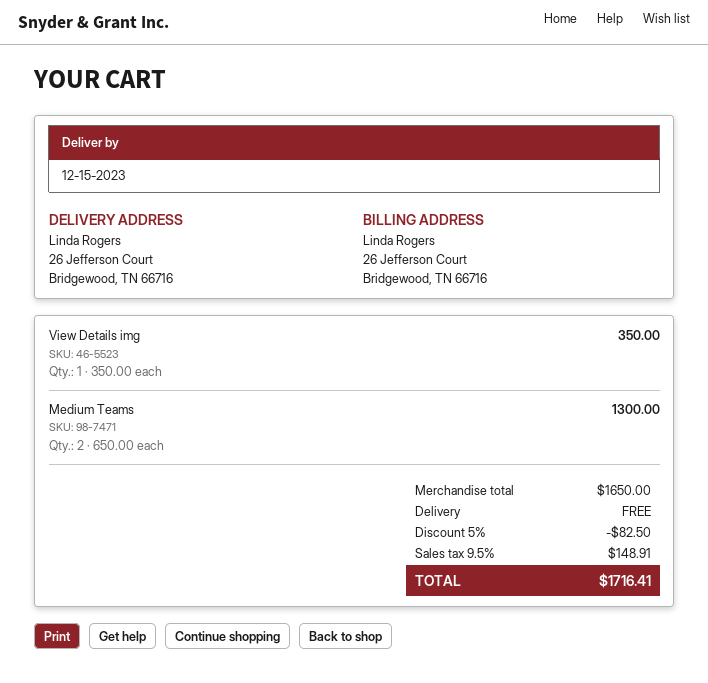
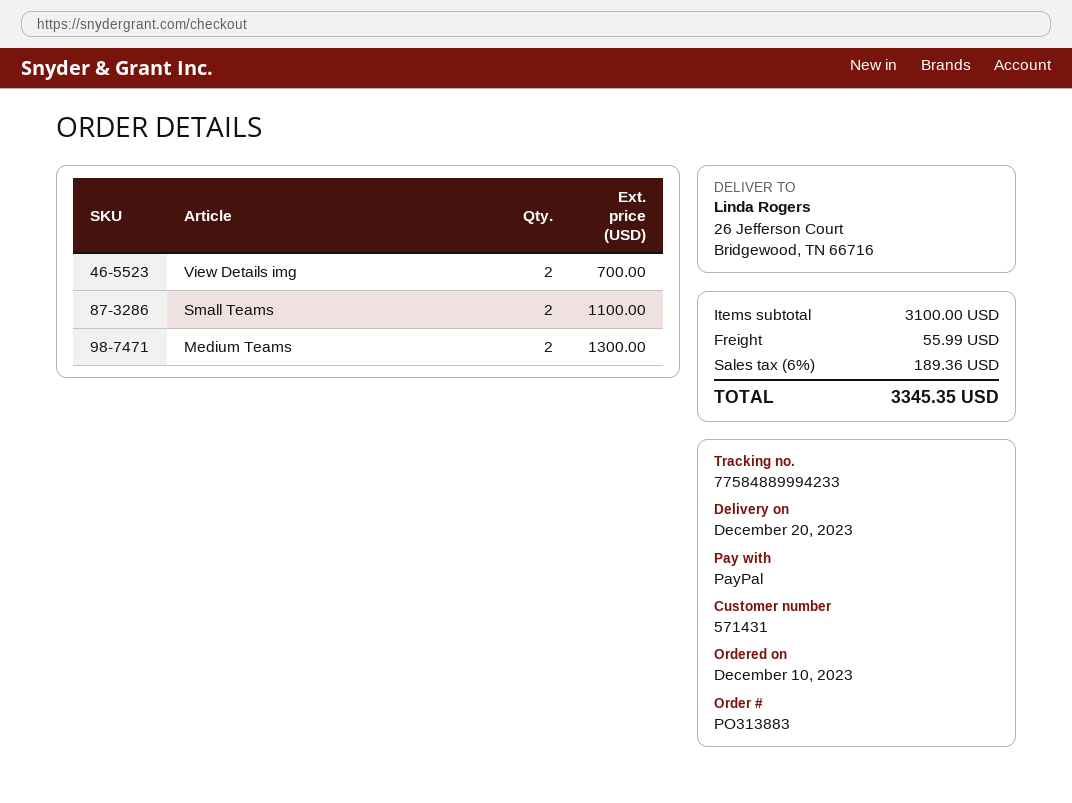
delivery date: 2023-12-15 -> 2023-12-20
View Details img: 1 for 350.00 -> 2 for 700.00
Small Teams: none -> 2 for 1100.00
subtotal: 1650.00 -> 3100.00
discount: 5% = 82.50 -> none
shipping: 0.00 -> 55.99
tax: 9.5% = 148.91 -> 6% = 189.36
total: 1716.41 -> 3345.35

